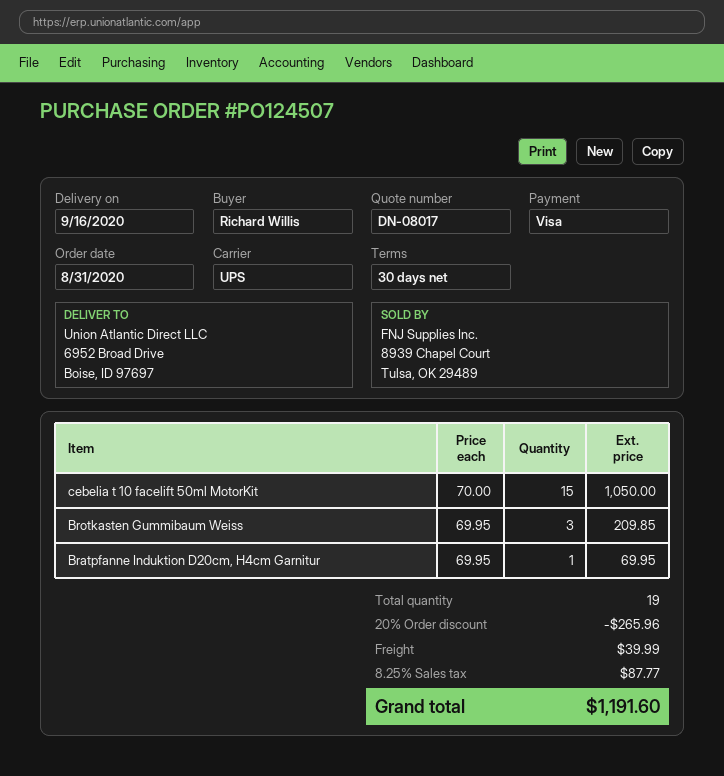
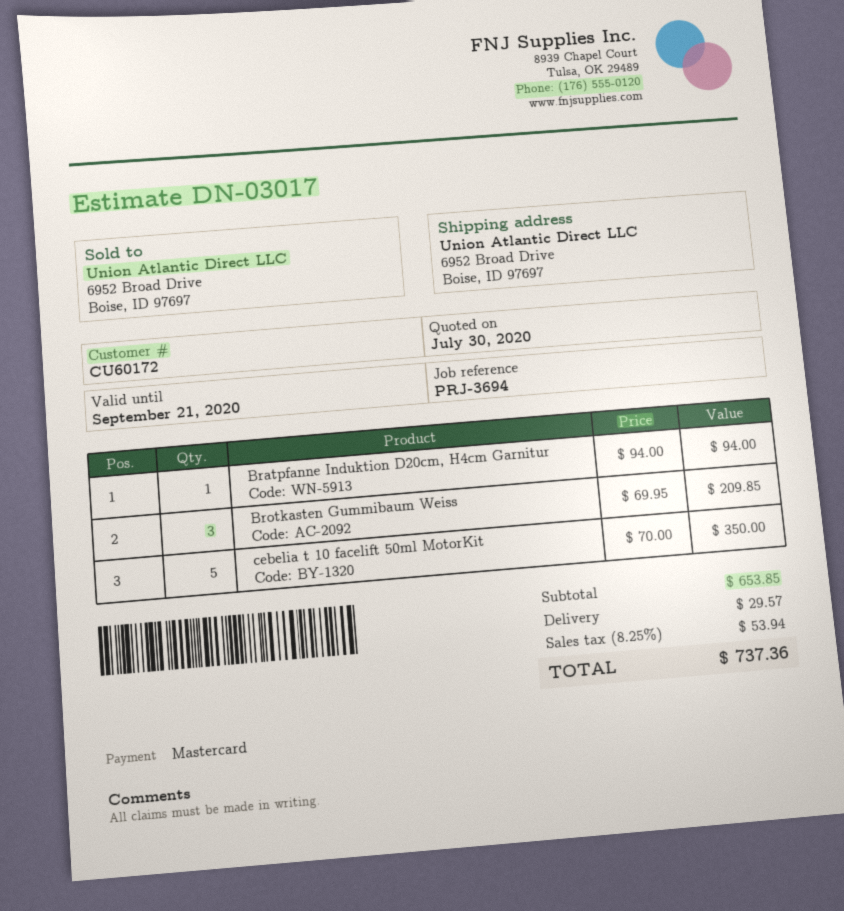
quote number: DN-08017 -> DN-03017
payment method: Visa -> Mastercard
cebelia t 10 facelift 50ml MotorKit: 15 x 70.00 = 1050.00 -> 5 x 70.00 = 350.00
Bratpfanne Induktion D20cm, H4cm Garnitur: 1 x 69.95 = 69.95 -> 1 x 94.00 = 94.00
discount: 20% = 265.96 -> none
shipping: 39.99 -> 29.57
tax: 8.25% = 87.77 -> 8.25% = 53.94
total: 1191.60 -> 737.36

